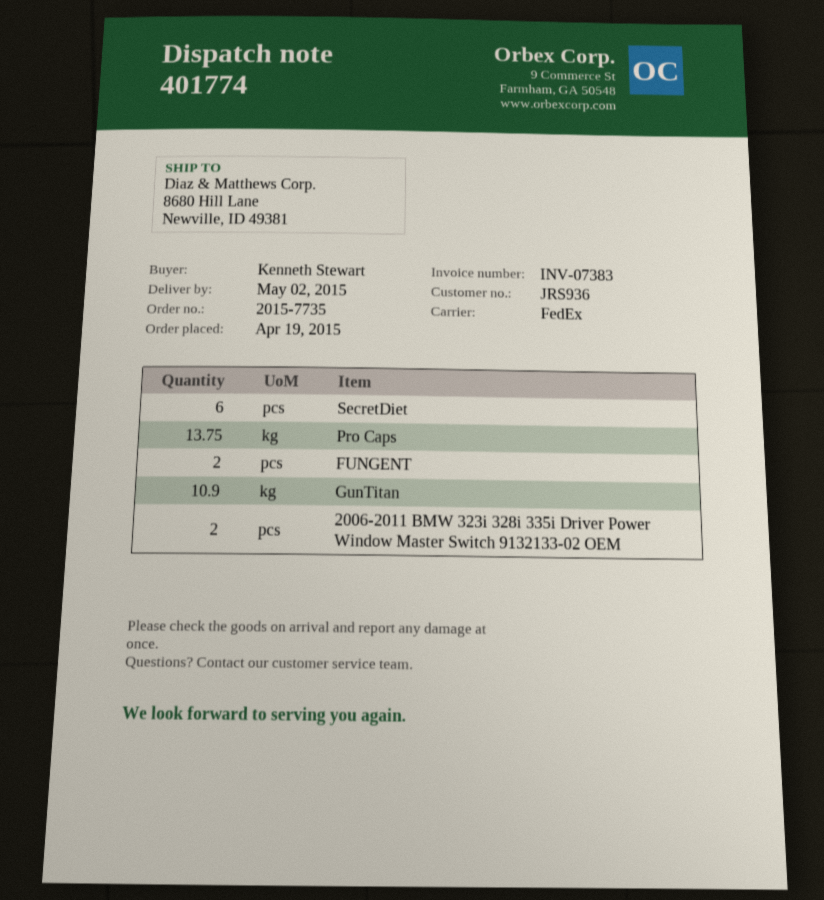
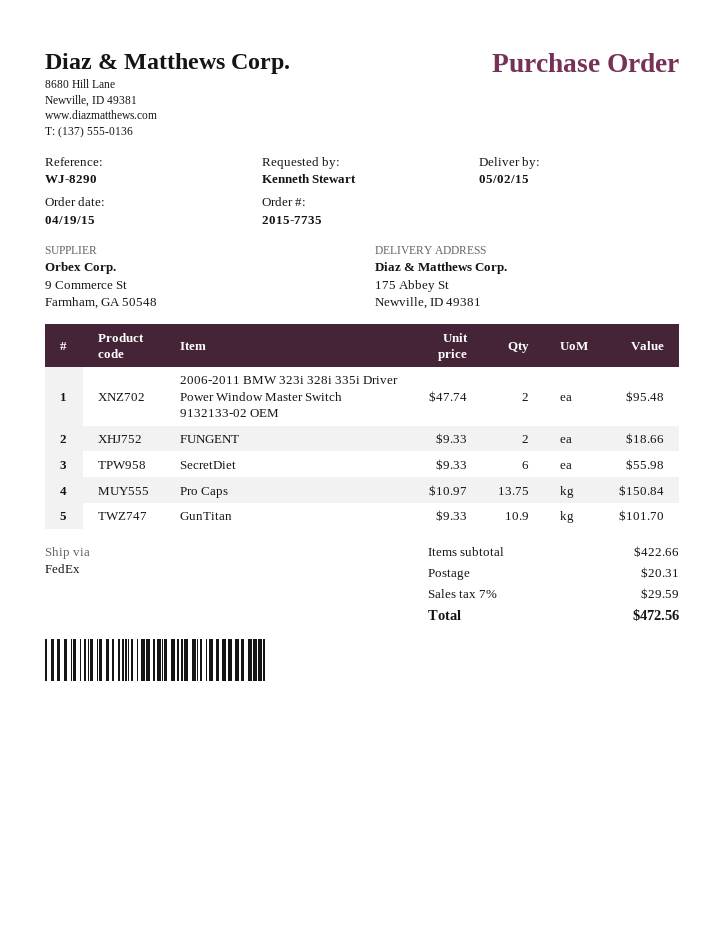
ship to: 8680 Hill Lane, Newville, ID 49381 -> 175 Abbey St, Newville, ID 49381

